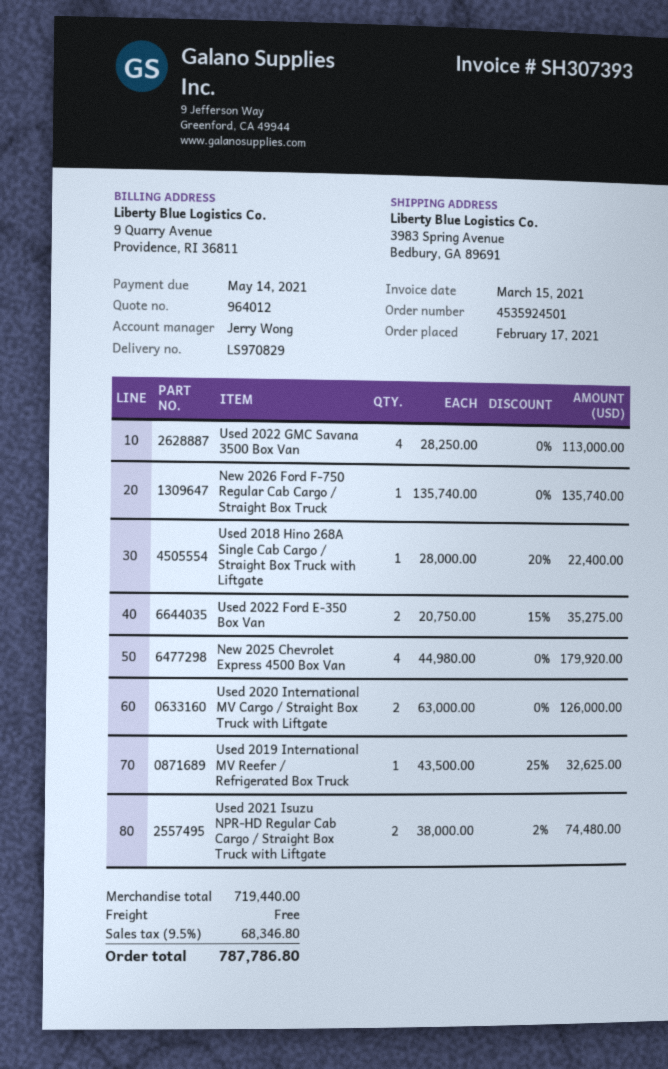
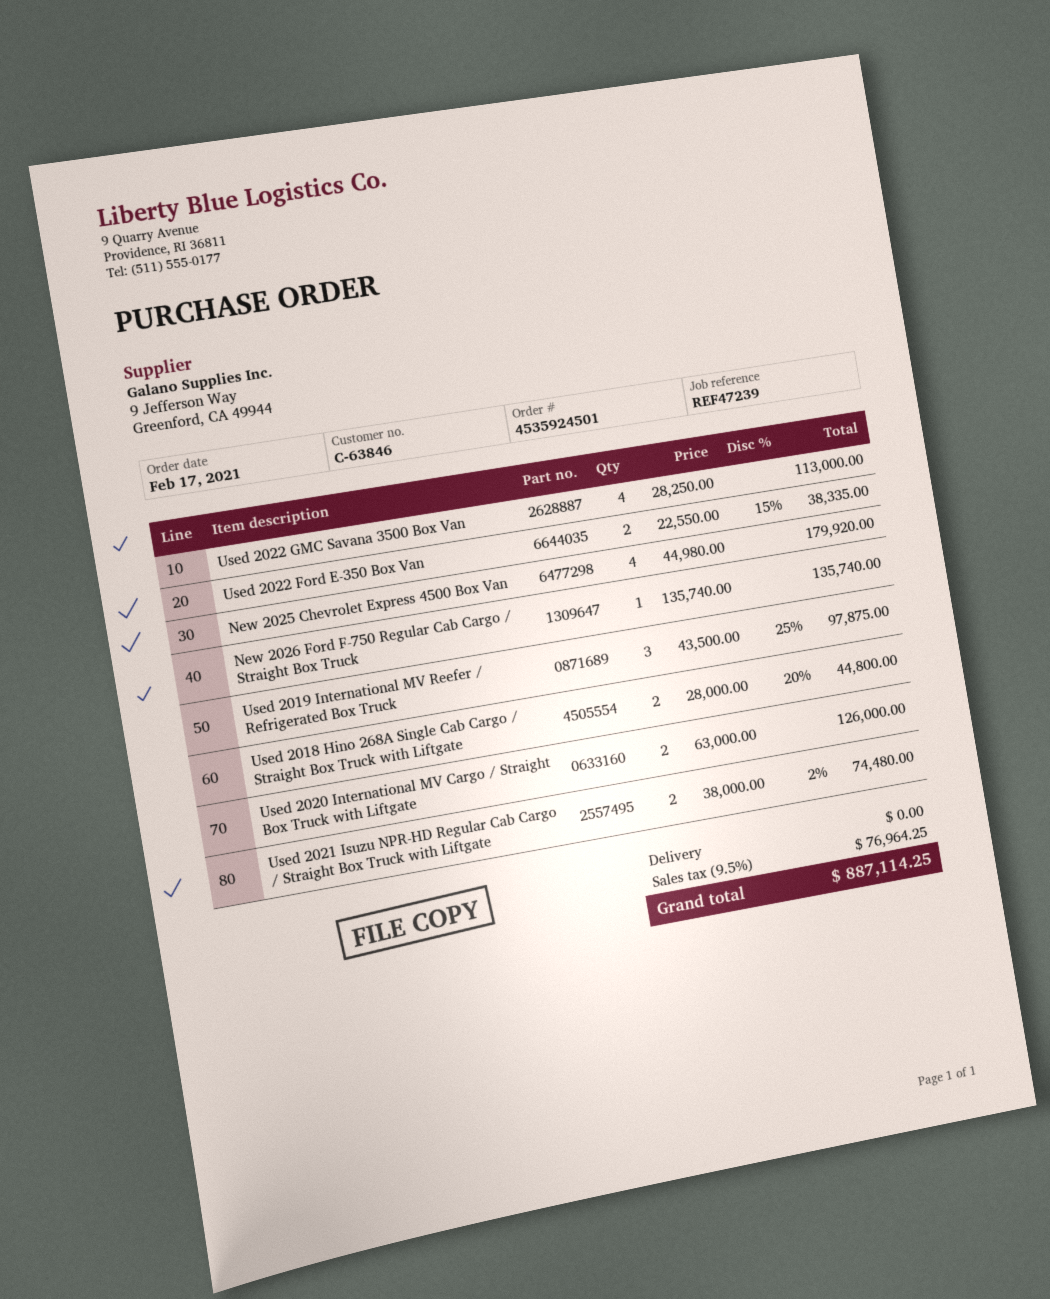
Used 2018 Hino 268A Single Cab Cargo / Straight Box Truck with Liftgate: 1 x 28000.00 - 20% = 22400.00 -> 2 x 28000.00 - 20% = 44800.00
Used 2022 Ford E-350 Box Van: 2 x 20750.00 - 15% = 35275.00 -> 2 x 22550.00 - 15% = 38335.00
Used 2019 International MV Reefer / Refrigerated Box Truck: 1 x 43500.00 - 25% = 32625.00 -> 3 x 43500.00 - 25% = 97875.00
tax: 9.5% = 68346.80 -> 9.5% = 76964.25
total: 787786.80 -> 887114.25

